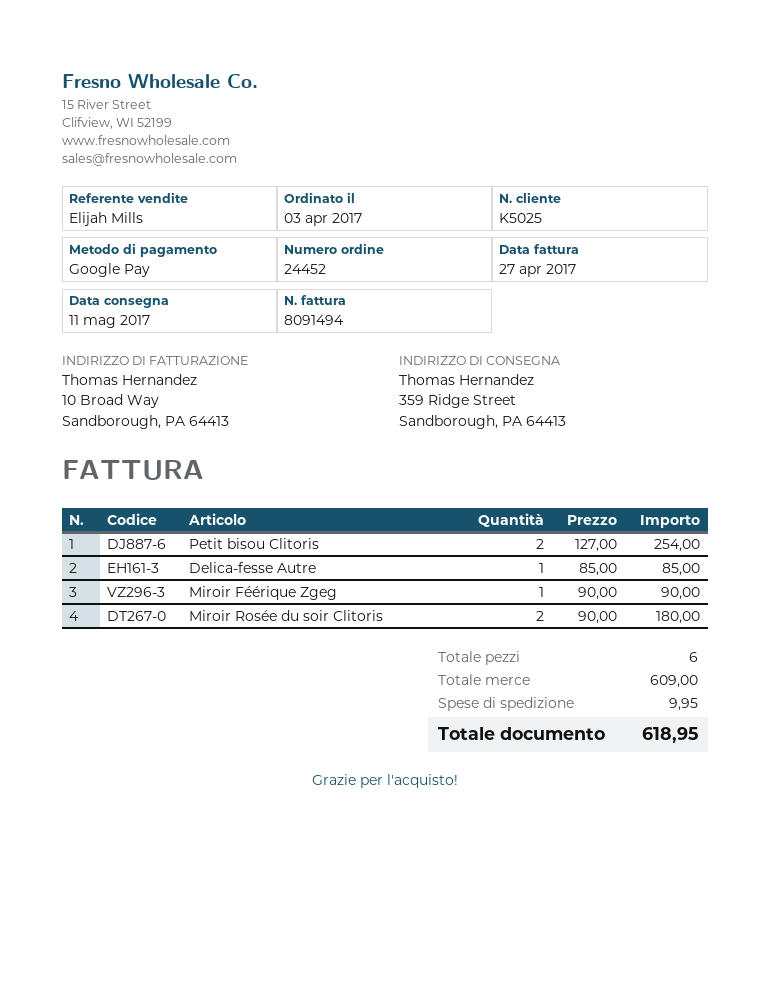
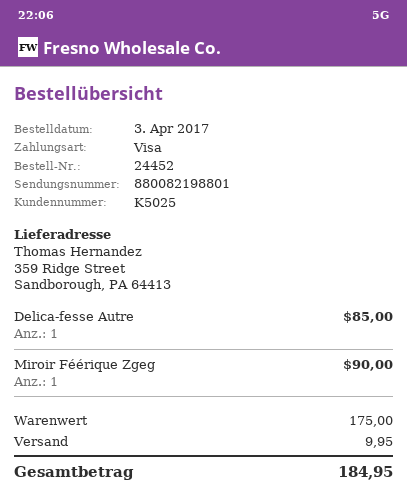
payment method: Google Pay -> Visa
Petit bisou Clitoris: 2 for 254.00 -> none
Miroir Rosée du soir Clitoris: 2 for 180.00 -> none
subtotal: 609.00 -> 175.00
total: 618.95 -> 184.95

